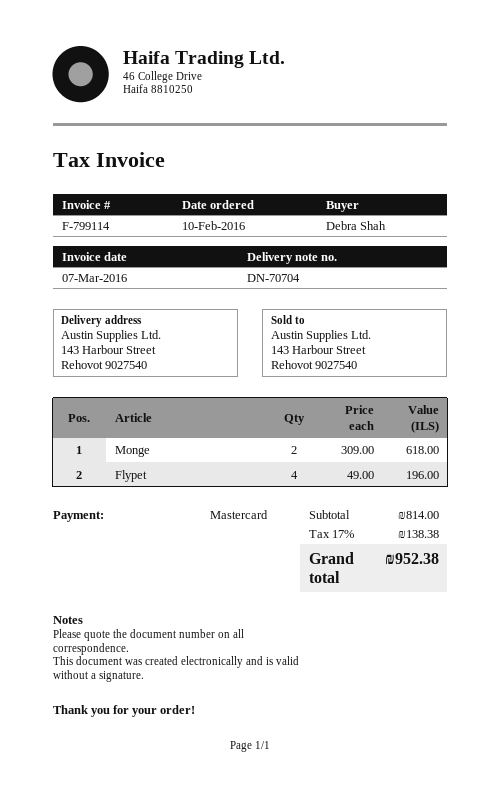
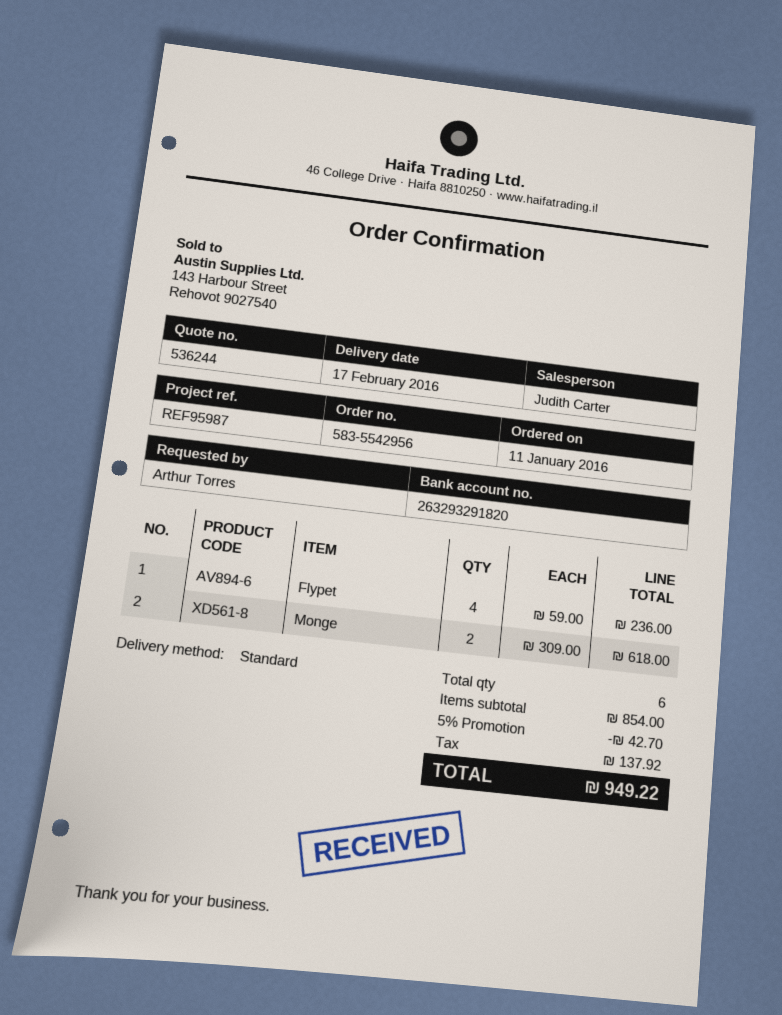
order date: 2016-02-10 -> 2016-01-11
ordered by: Debra Shah -> Arthur Torres
Flypet: 4 x 49.00 = 196.00 -> 4 x 59.00 = 236.00
subtotal: 814.00 -> 854.00
discount: none -> 5% = 42.70
tax: 138.38 -> 137.92
total: 952.38 -> 949.22

